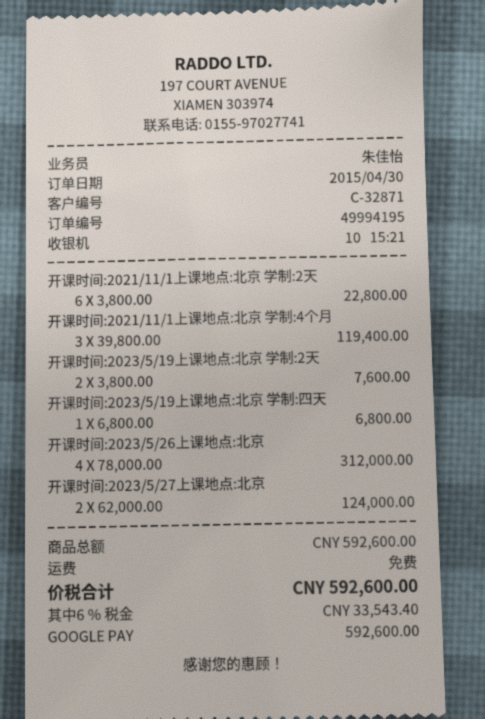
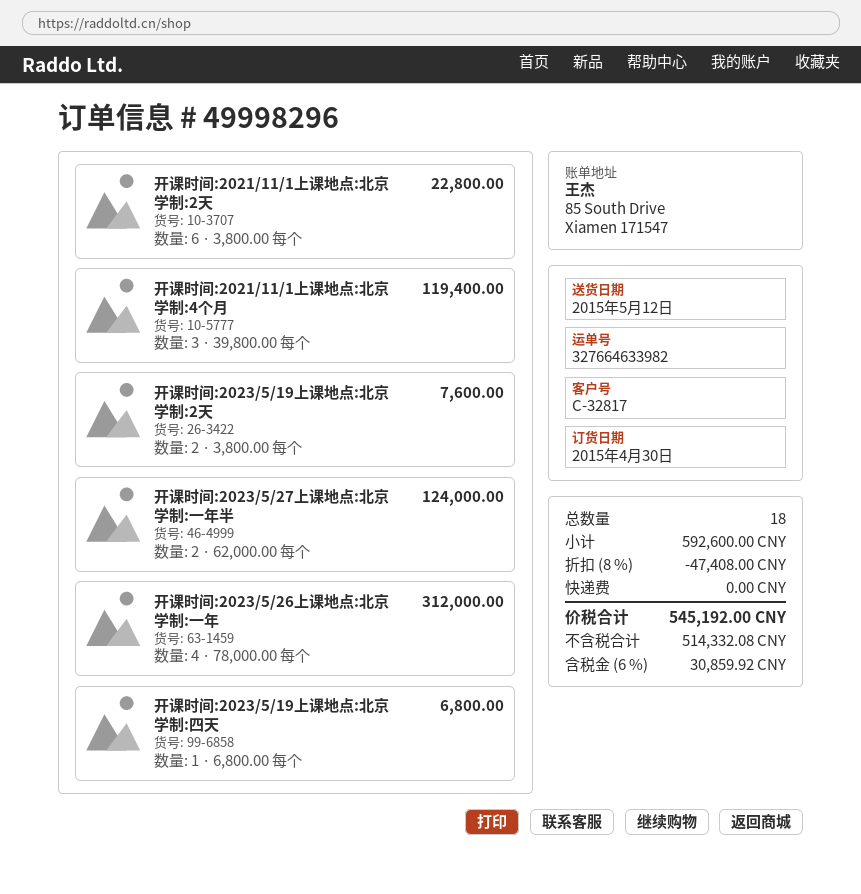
order number: 49994195 -> 49998296
customer number: C-32871 -> C-32817
discount: none -> 8% = 47408.00
tax: 6% = 33543.40 -> 6% = 30859.92
total: 592600.00 -> 545192.00

